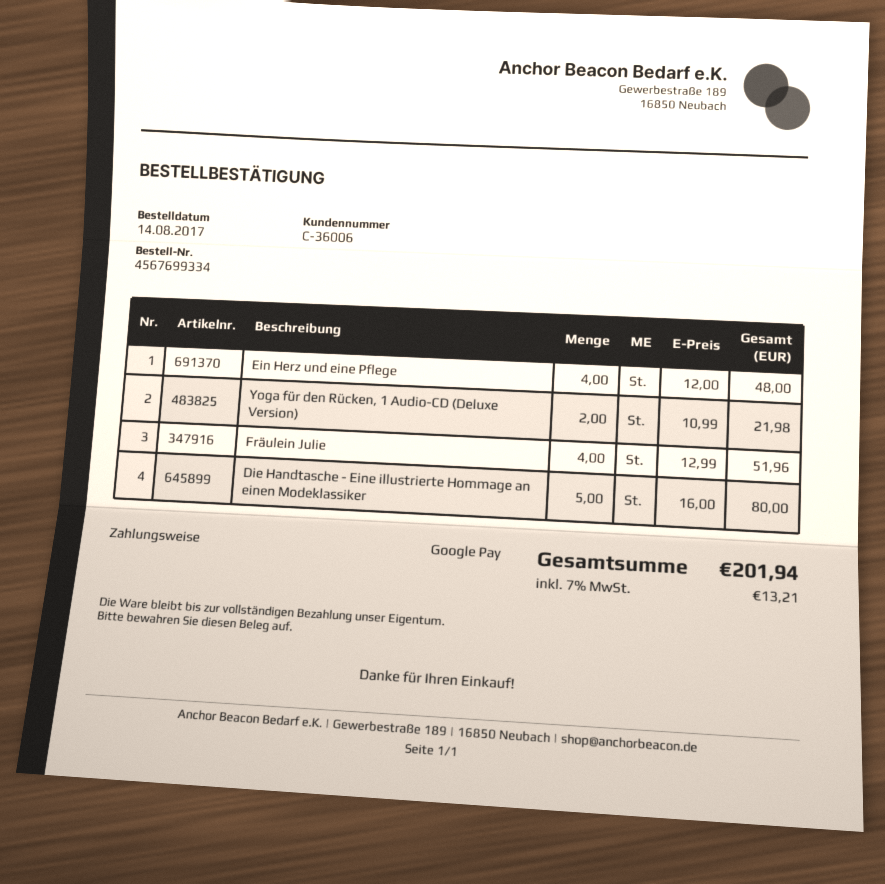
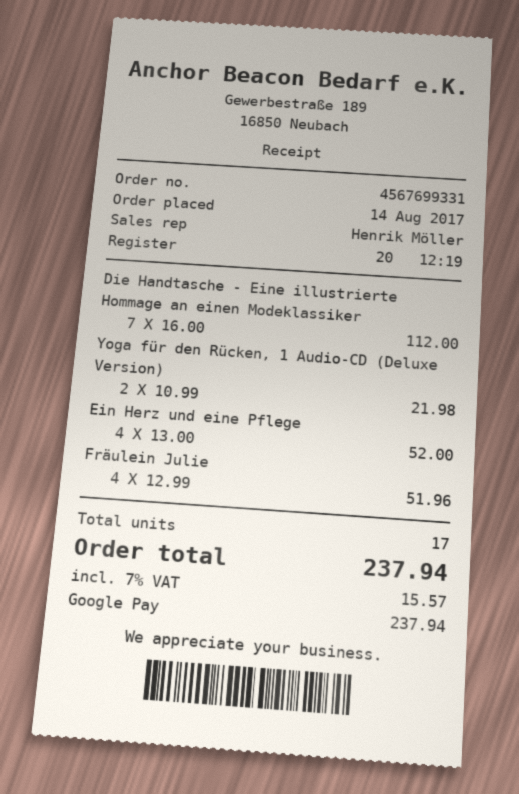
order number: 4567699334 -> 4567699331
Ein Herz und eine Pflege: 4 x 12.00 = 48.00 -> 4 x 13.00 = 52.00
Die Handtasche - Eine illustrierte Hommage an einen Modeklassiker: 5 x 16.00 = 80.00 -> 7 x 16.00 = 112.00
tax: 7% = 13.21 -> 7% = 15.57
total: 201.94 -> 237.94

